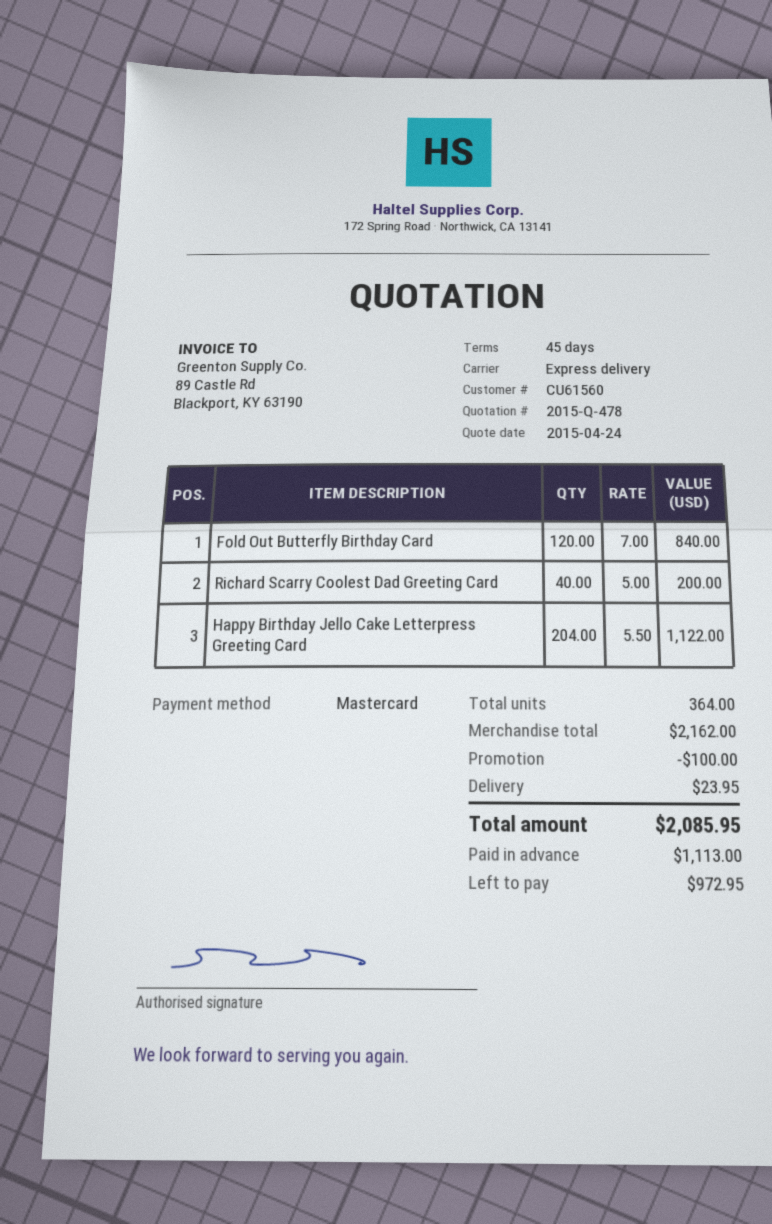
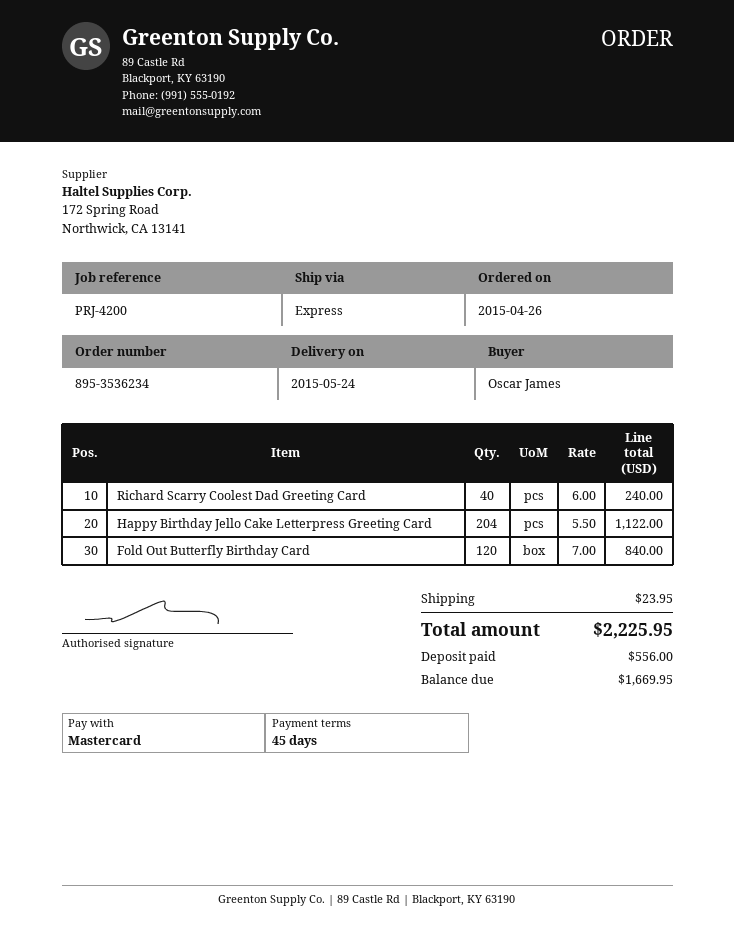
Richard Scarry Coolest Dad Greeting Card: 40 x 5.00 = 200.00 -> 40 x 6.00 = 240.00
discount: 100.00 -> none
total: 2085.95 -> 2225.95
deposit: 1113.00 -> 556.00
balance: 972.95 -> 1669.95

